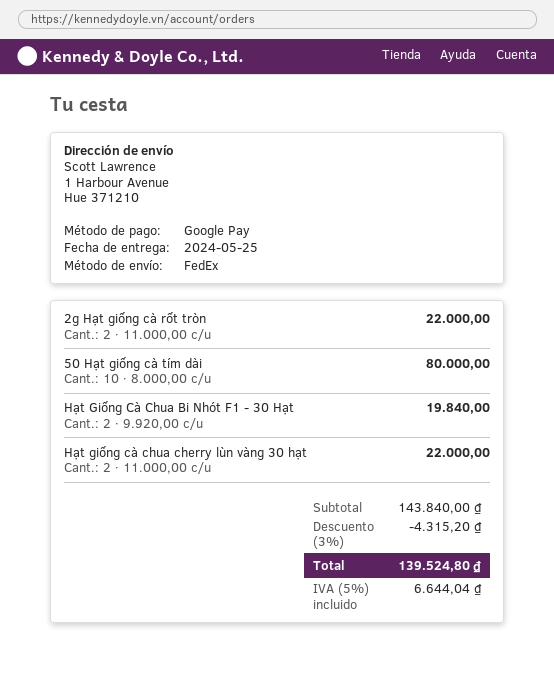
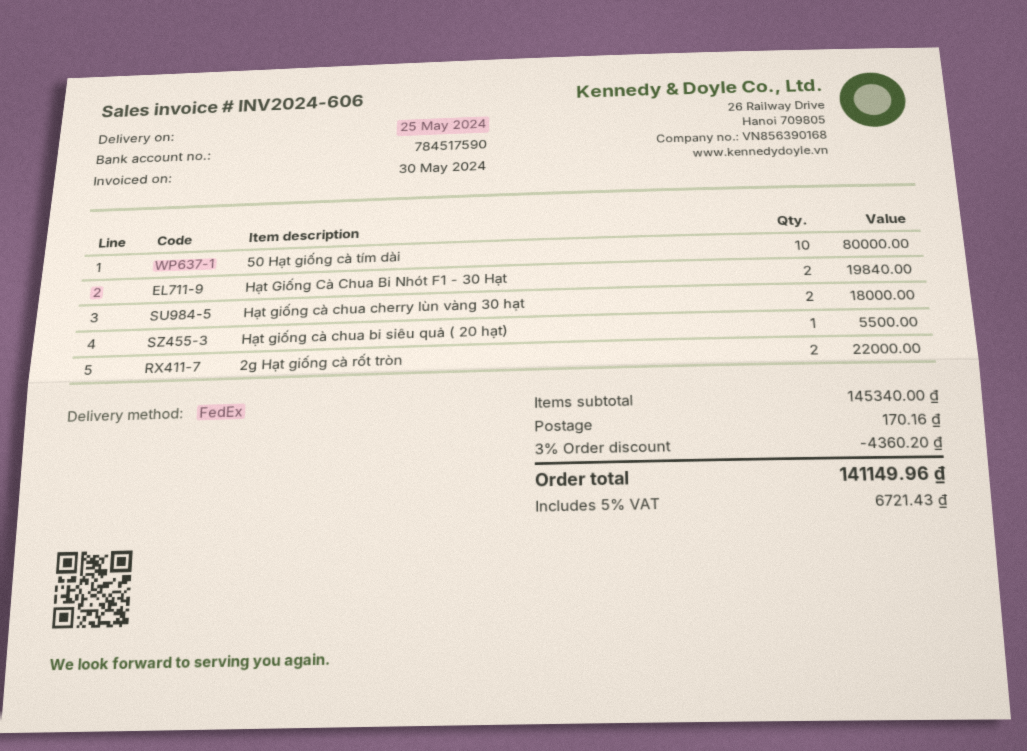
Hạt giống cà chua cherry lùn vàng 30 hạt: 2 for 22000.00 -> 2 for 18000.00
Hạt giống cà chua bi siêu quả ( 20 hạt): none -> 1 for 5500.00
subtotal: 143840.00 -> 145340.00
discount: 3% = 4315.20 -> 3% = 4360.20
shipping: none -> 170.16
tax: 5% = 6644.04 -> 5% = 6721.43
total: 139524.80 -> 141149.96

